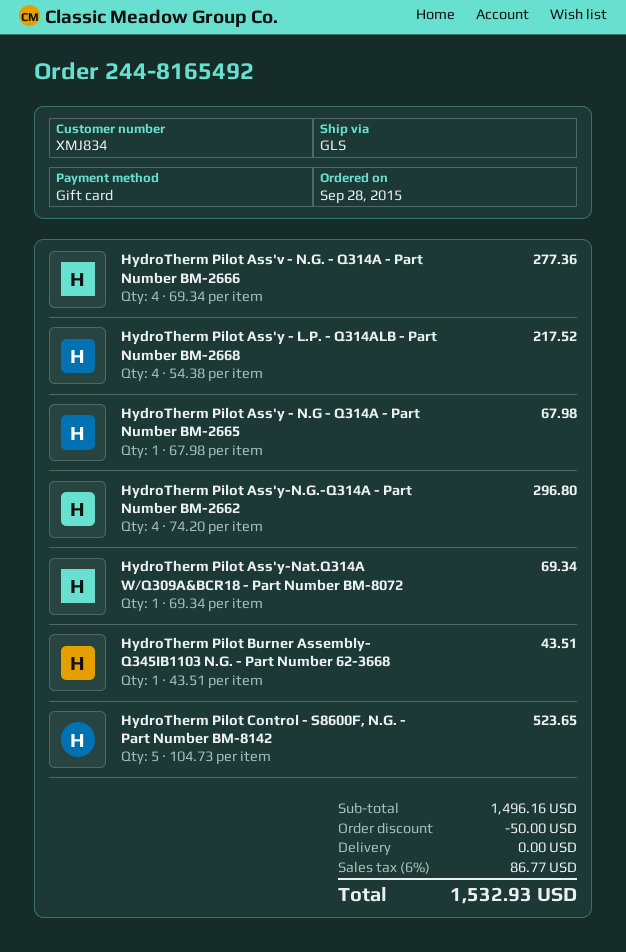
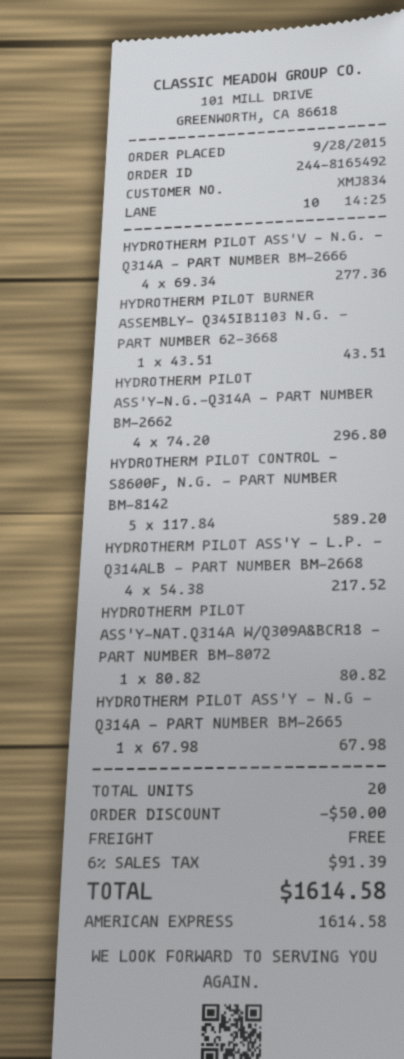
payment method: gift card -> American Express
HydroTherm Pilot Ass'y-Nat.Q314A W/Q309A&BCR18 - Part Number BM-8072: 1 x 69.34 = 69.34 -> 1 x 80.82 = 80.82
HydroTherm Pilot Control - S8600F, N.G. - Part Number BM-8142: 5 x 104.73 = 523.65 -> 5 x 117.84 = 589.20
tax: 6% = 86.77 -> 6% = 91.39
total: 1532.93 -> 1614.58

